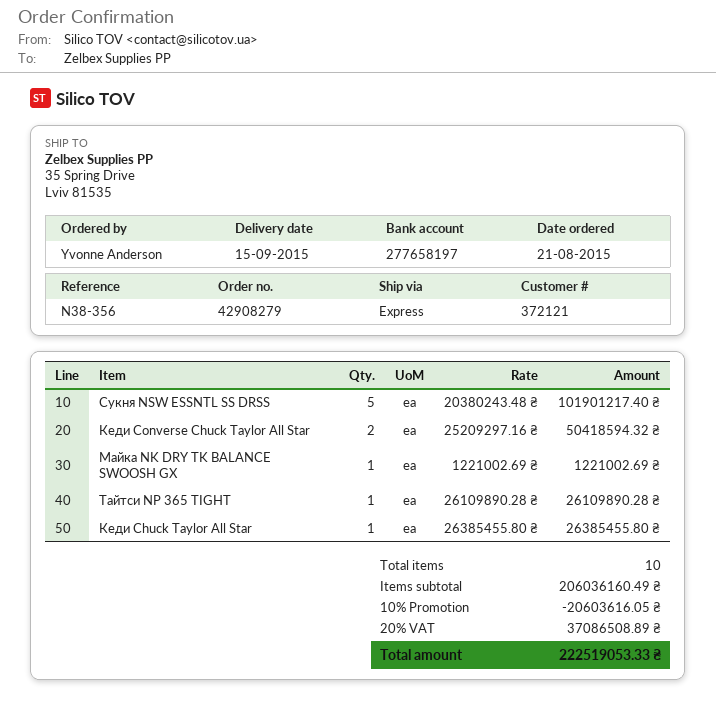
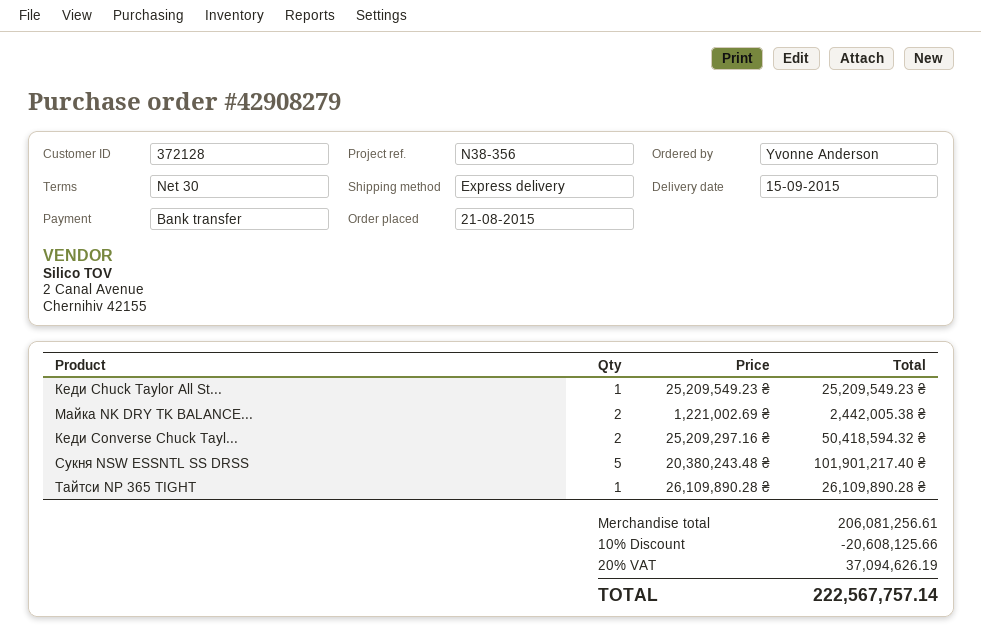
customer number: 372121 -> 372128
Майка NK DRY TK BALANCE SWOOSH GX: 1 x 1221002.69 = 1221002.69 -> 2 x 1221002.69 = 2442005.38
Кеди Chuck Taylor All Star: 1 x 26385455.80 = 26385455.80 -> 1 x 25209549.23 = 25209549.23
subtotal: 206036160.49 -> 206081256.61
discount: 10% = 20603616.05 -> 10% = 20608125.66
tax: 20% = 37086508.89 -> 20% = 37094626.19
total: 222519053.33 -> 222567757.14

